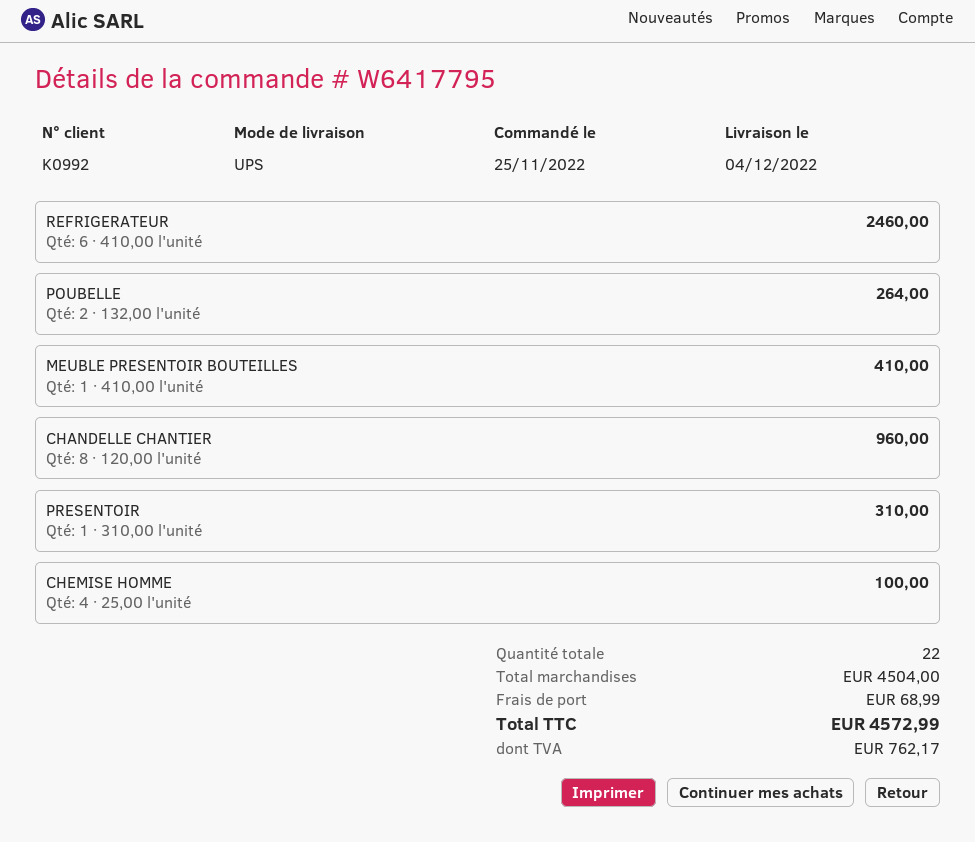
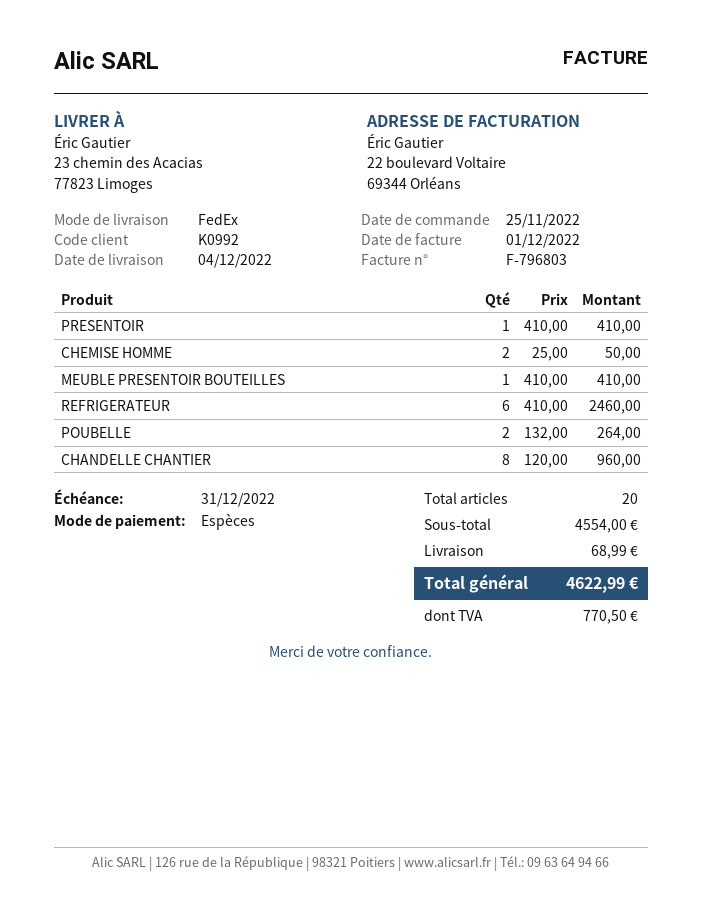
shipping method: UPS -> FedEx
PRESENTOIR: 1 x 310.00 = 310.00 -> 1 x 410.00 = 410.00
CHEMISE HOMME: 4 x 25.00 = 100.00 -> 2 x 25.00 = 50.00
total quantity: 22 -> 20
subtotal: 4504.00 -> 4554.00
tax: 762.17 -> 770.50
total: 4572.99 -> 4622.99

